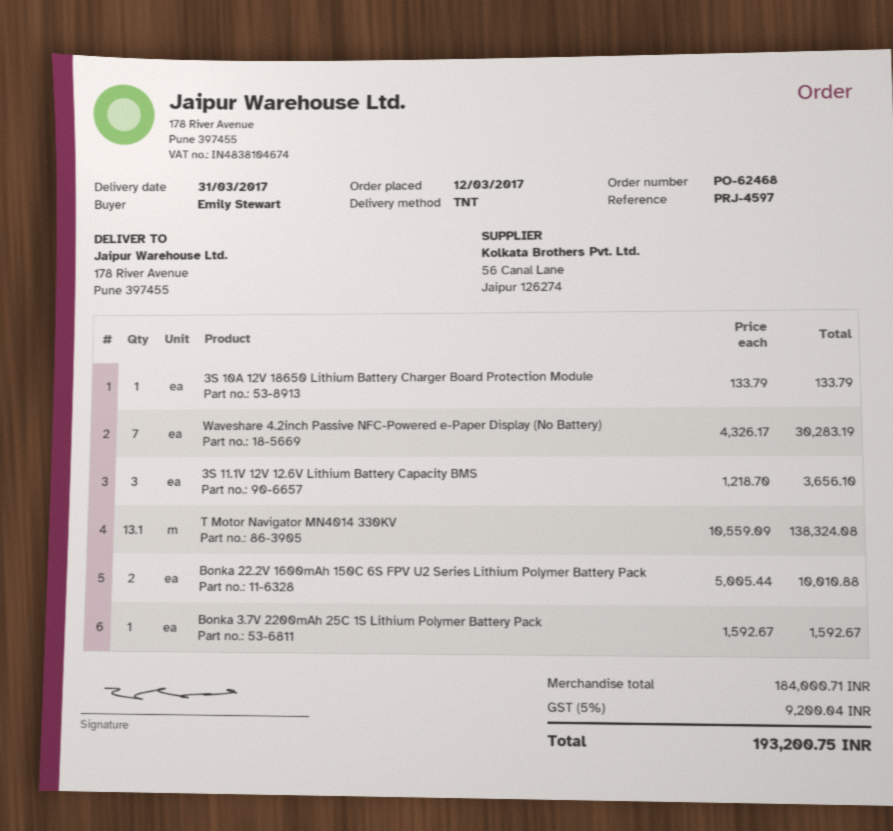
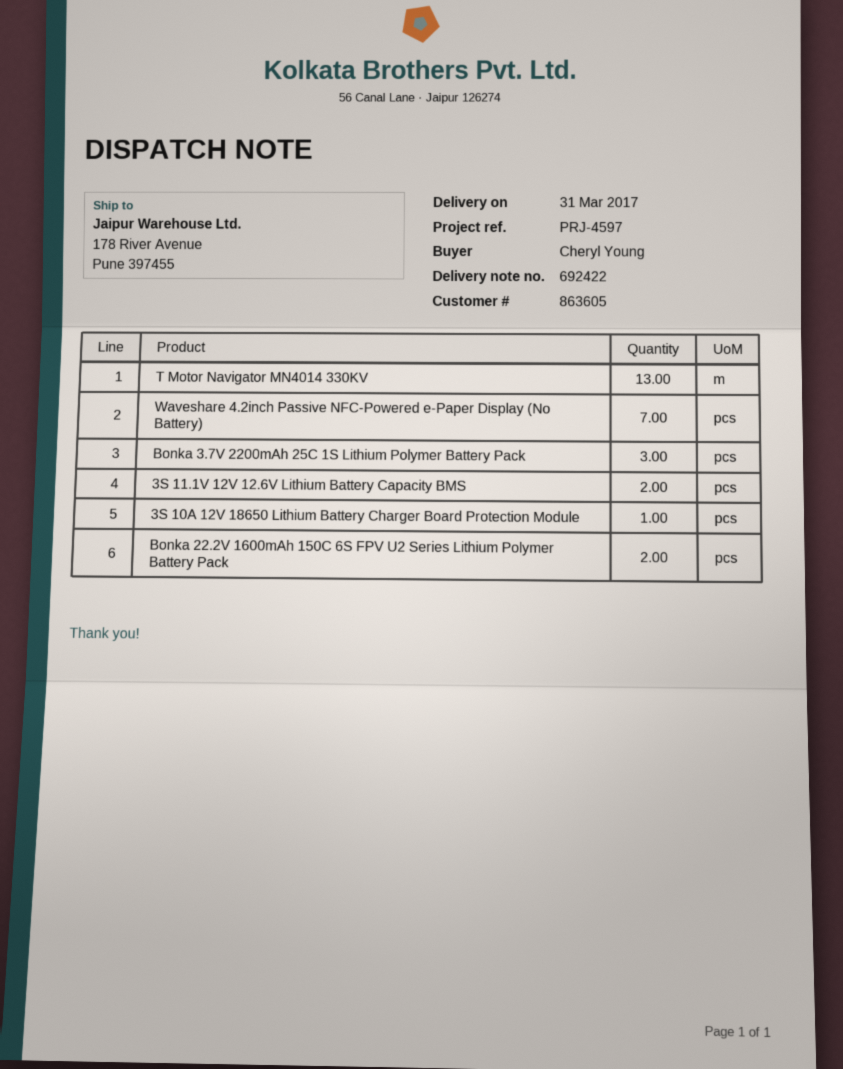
ordered by: Emily Stewart -> Cheryl Young
3S 11.1V 12V 12.6V Lithium Battery Capacity BMS: 3 -> 2
T Motor Navigator MN4014 330KV: 13.1 -> 13
Bonka 3.7V 2200mAh 25C 1S Lithium Polymer Battery Pack: 1 -> 3

